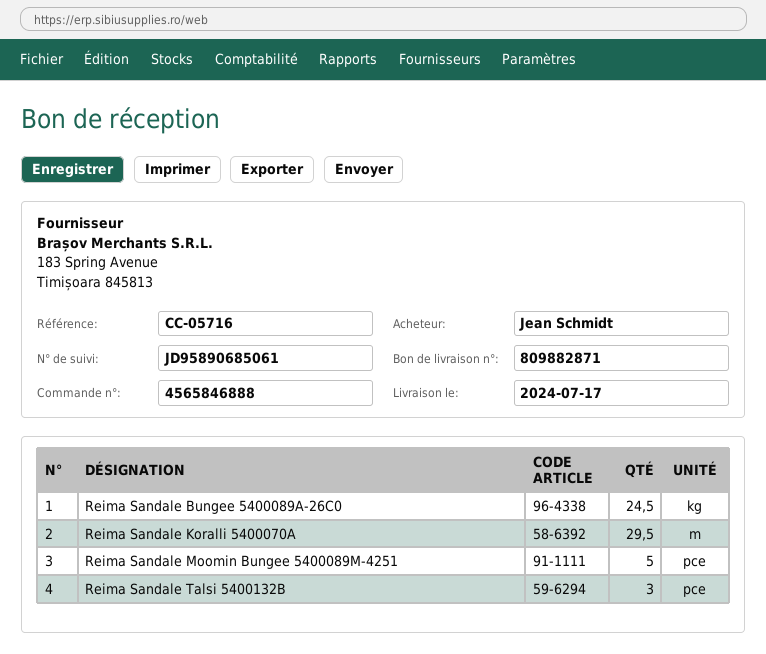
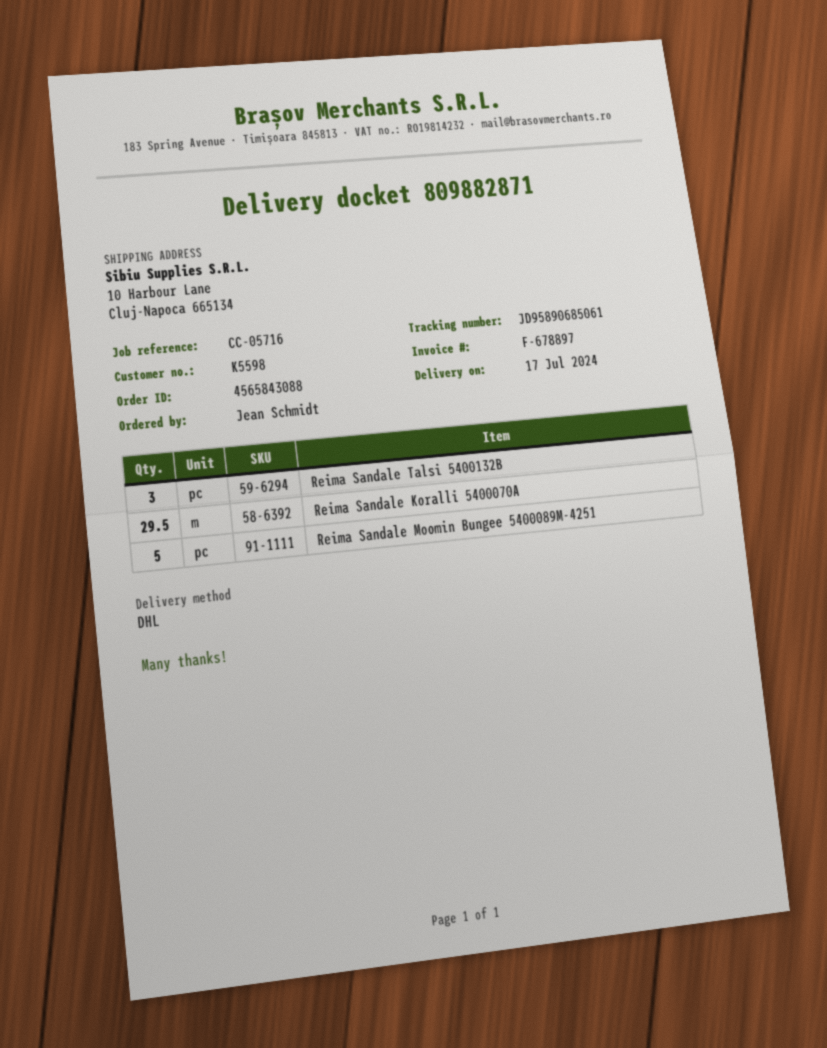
order number: 4565846888 -> 4565843088
Reima Sandale Bungee 5400089A-26C0: 24.5 -> none

